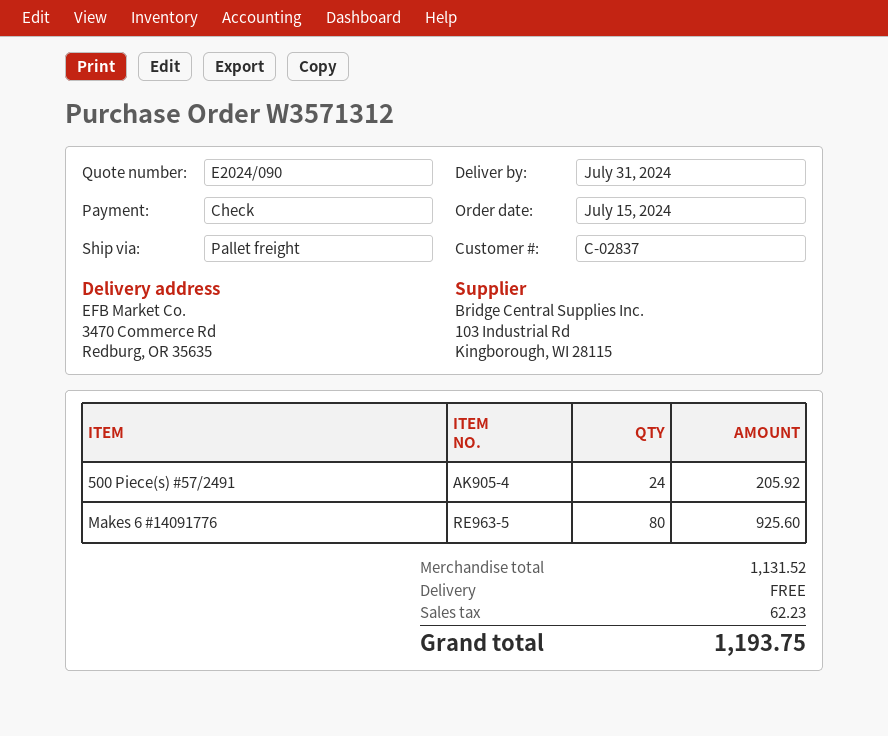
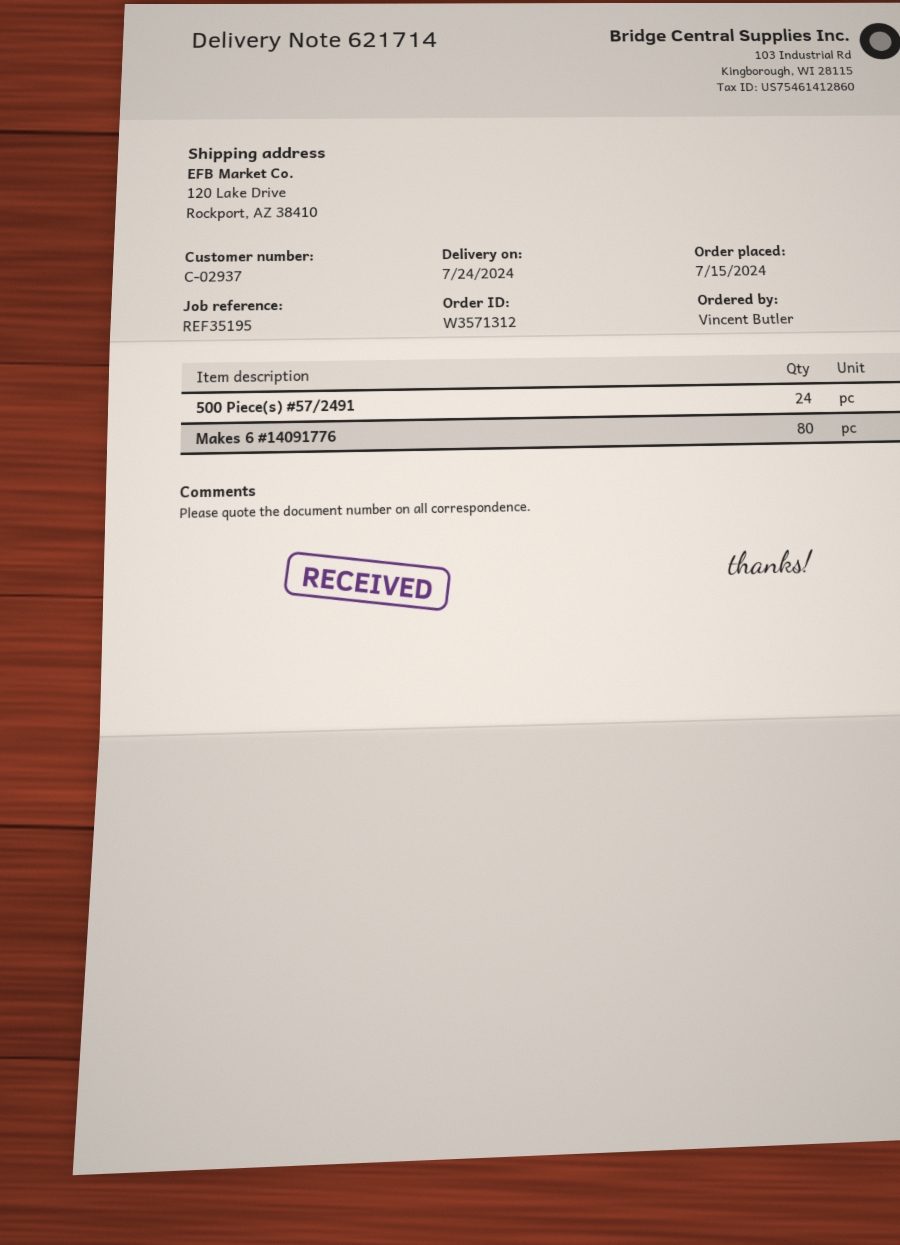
delivery date: 2024-07-31 -> 2024-07-24
customer number: C-02837 -> C-02937
ship to: 3470 Commerce Rd, Redburg, OR 35635 -> 120 Lake Drive, Rockport, AZ 38410

